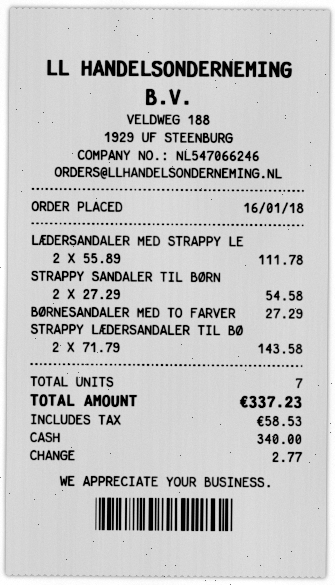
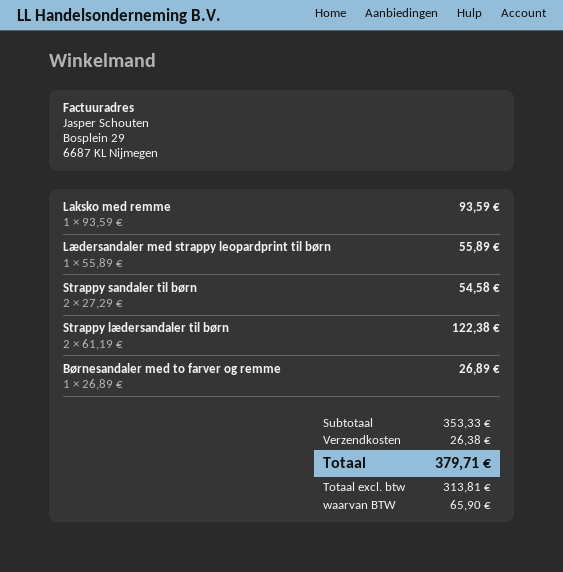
LÆDERSANDALER MED STRAPPY LE: 2 x 55.89 = 111.78 -> 1 x 55.89 = 55.89
BØRNESANDALER MED TO FARVER: 1 x 27.29 = 27.29 -> 1 x 26.89 = 26.89
STRAPPY LÆDERSANDALER TIL BØ: 2 x 71.79 = 143.58 -> 2 x 61.19 = 122.38
Laksko med remme: none -> 1 x 93.59 = 93.59
shipping: none -> 26.38
tax: 58.53 -> 65.90
total: 337.23 -> 379.71

